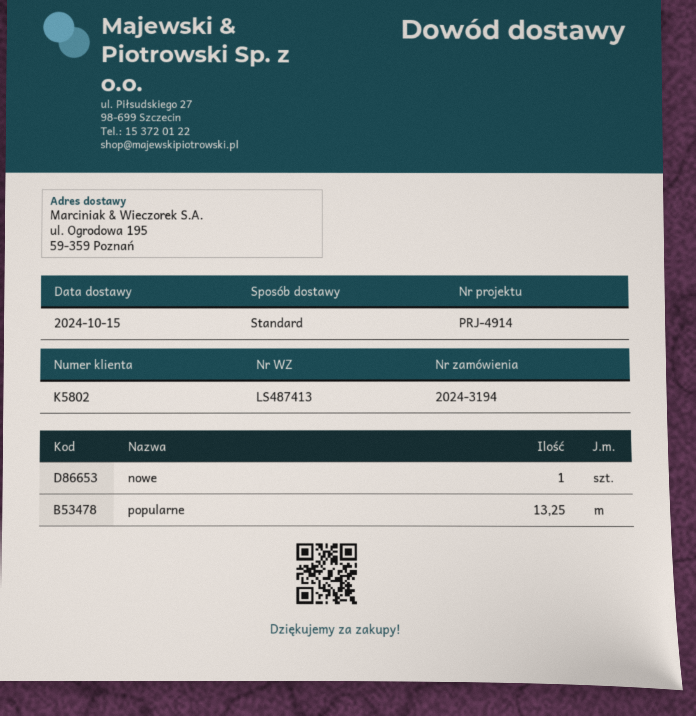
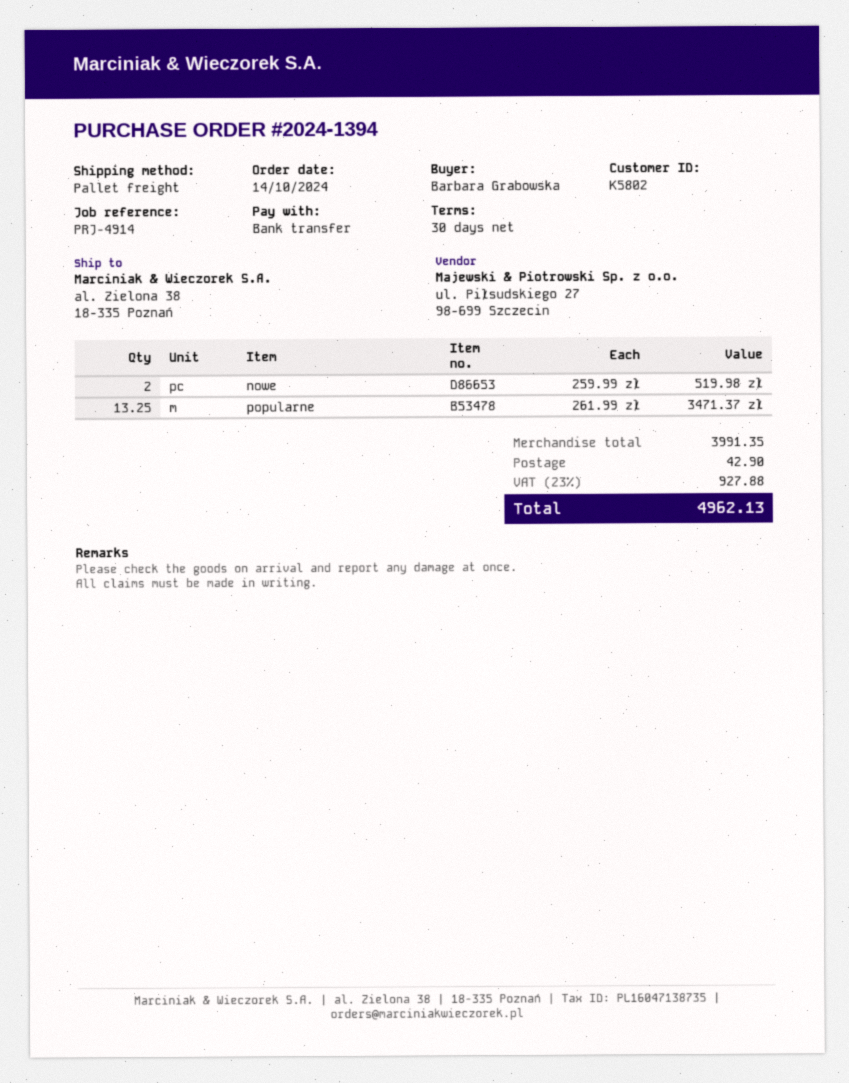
order number: 2024-3194 -> 2024-1394
shipping method: standard -> pallet freight
ship to: ul. Ogrodowa 195, 59-359 Poznań -> al. Zielona 38, 18-335 Poznań
nowe: 1 -> 2

